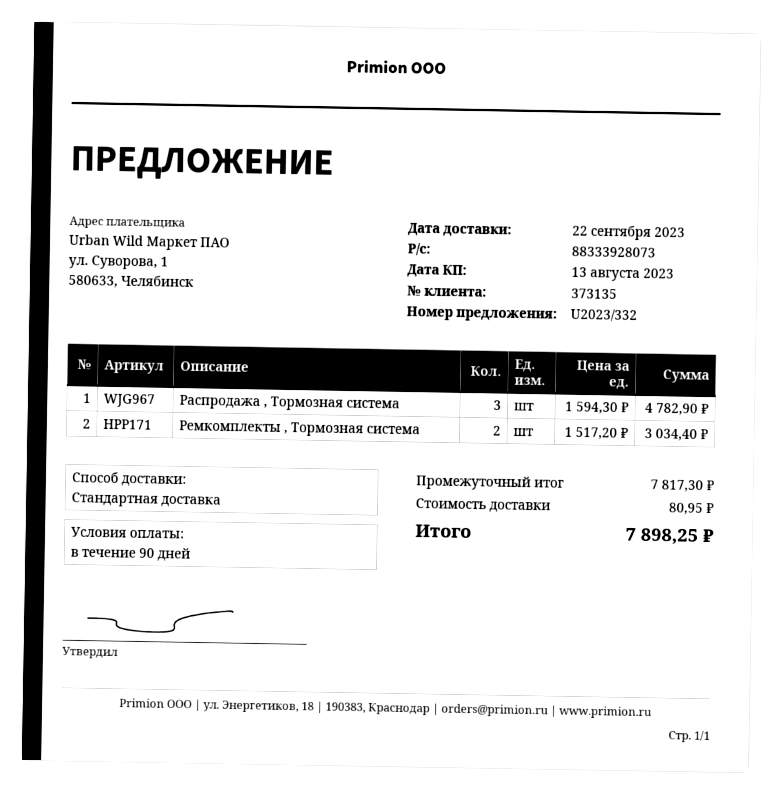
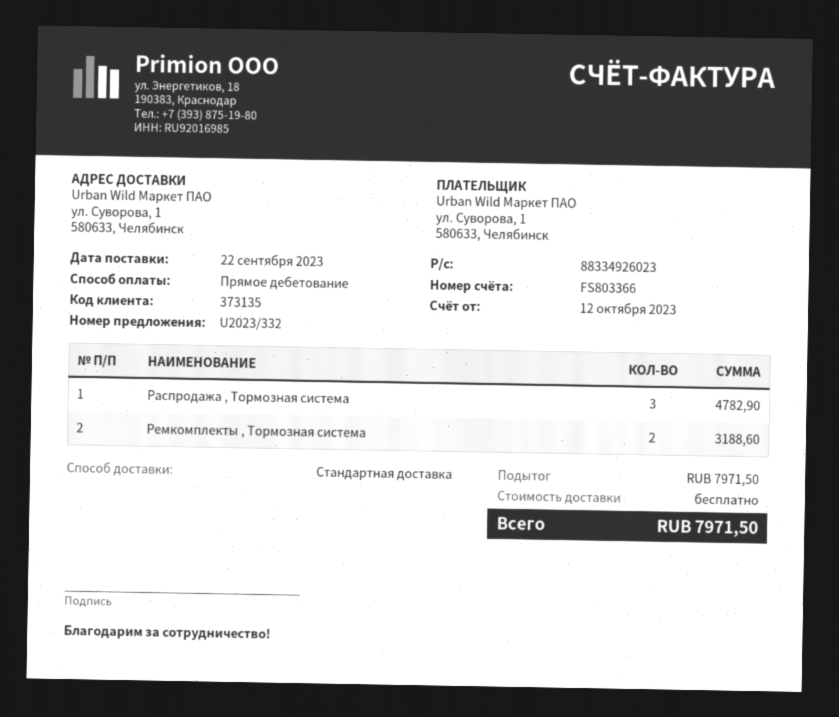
bank account: 88333928073 -> 88334926023
Ремкомплекты , Тормозная система: 2 for 3034.40 -> 2 for 3188.60
subtotal: 7817.30 -> 7971.50
shipping: 80.95 -> 0.00
total: 7898.25 -> 7971.50

